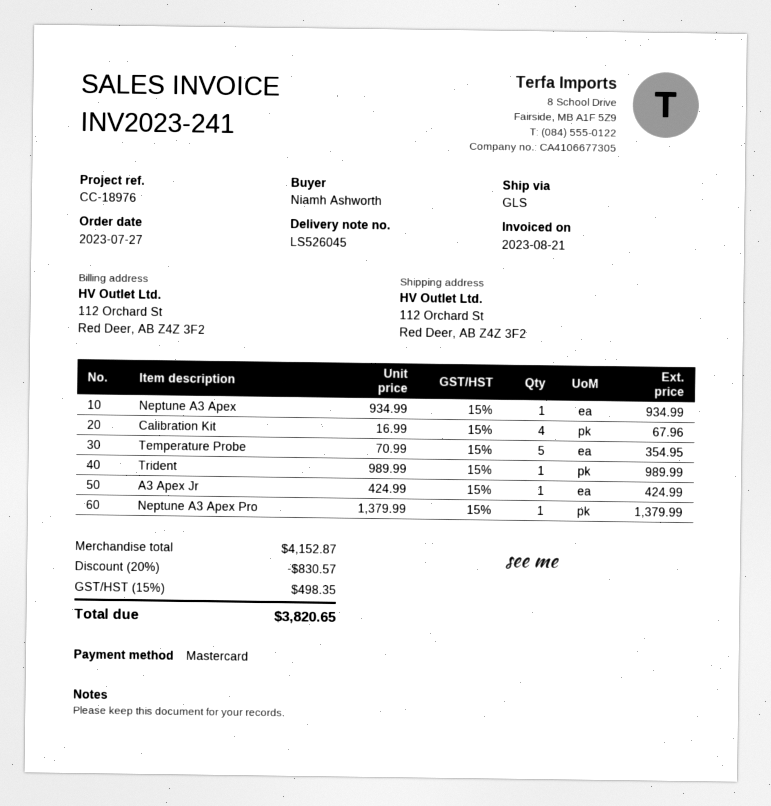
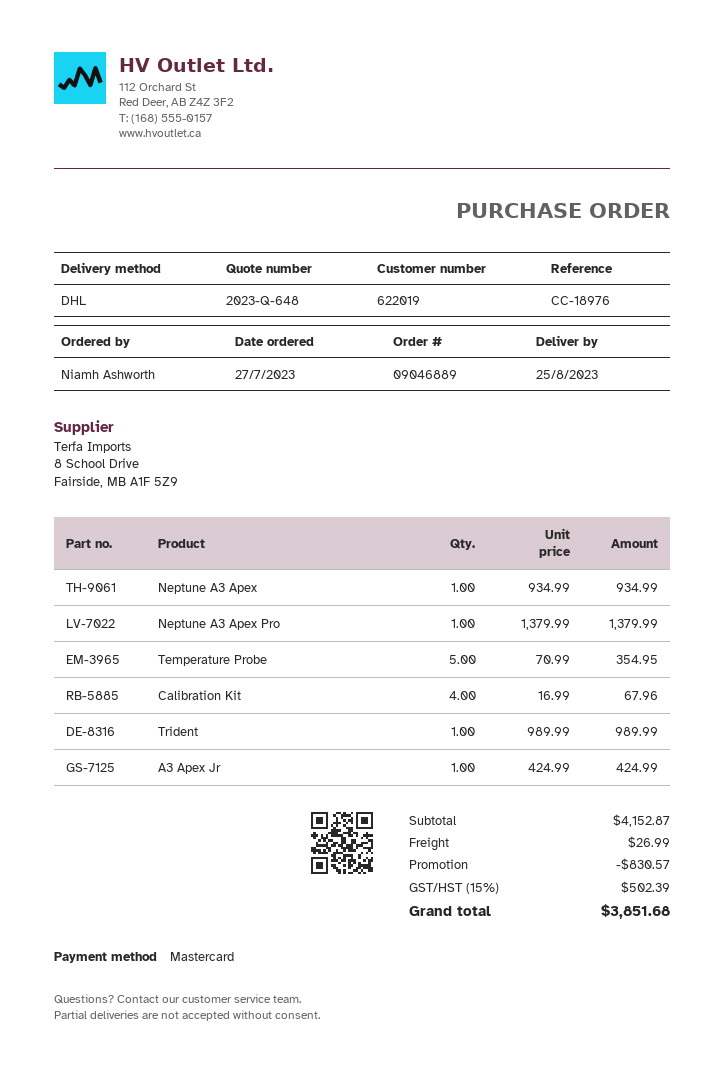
shipping method: GLS -> DHL
shipping: none -> 26.99
tax: 15% = 498.35 -> 15% = 502.39
total: 3820.65 -> 3851.68

